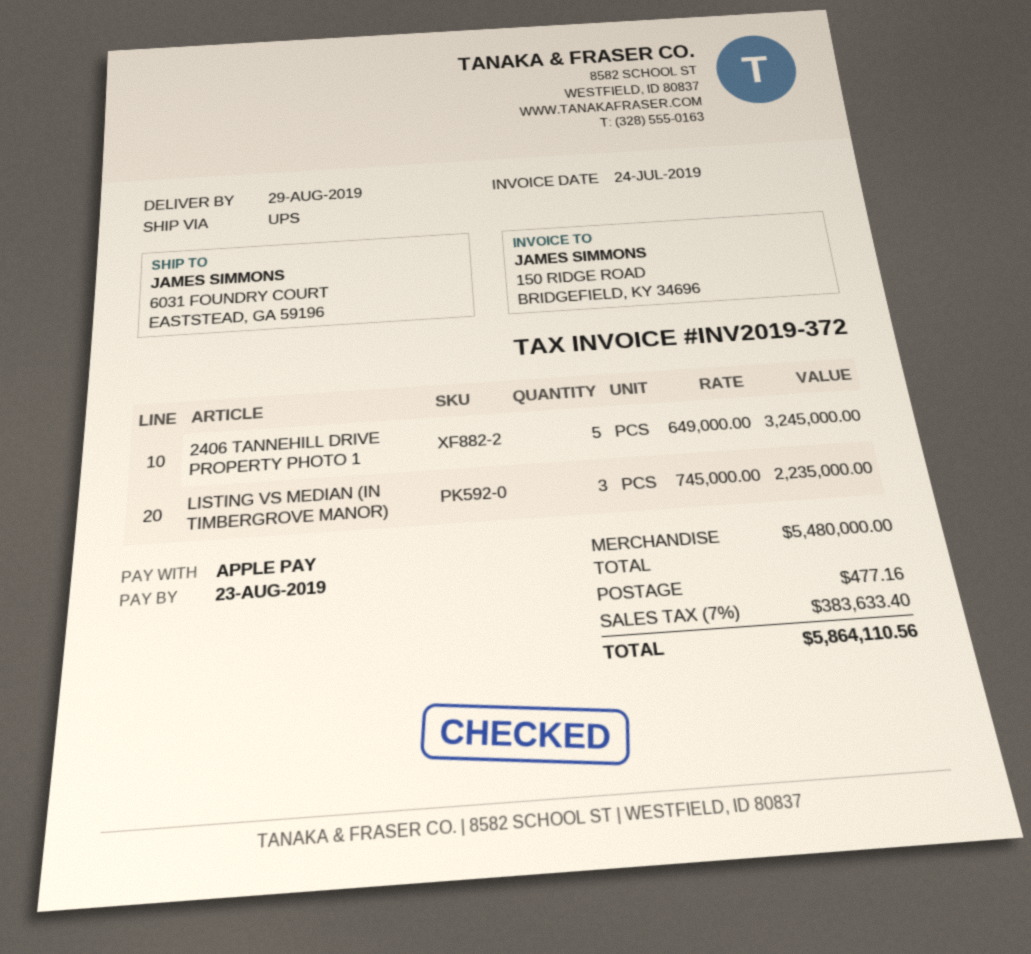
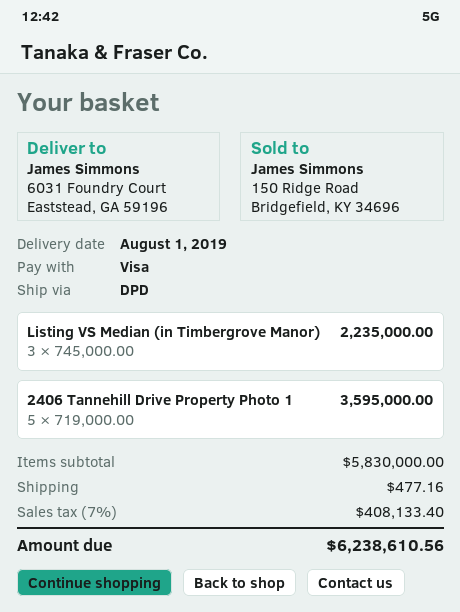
delivery date: 2019-08-29 -> 2019-08-01
payment method: Apple Pay -> Visa
shipping method: UPS -> DPD
2406 TANNEHILL DRIVE PROPERTY PHOTO 1: 5 x 649000.00 = 3245000.00 -> 5 x 719000.00 = 3595000.00
subtotal: 5480000.00 -> 5830000.00
tax: 7% = 383633.40 -> 7% = 408133.40
total: 5864110.56 -> 6238610.56

